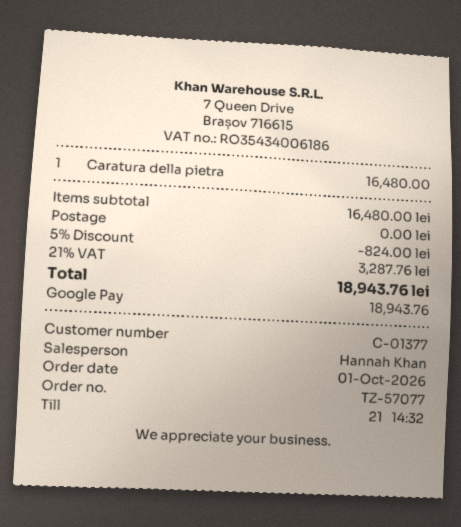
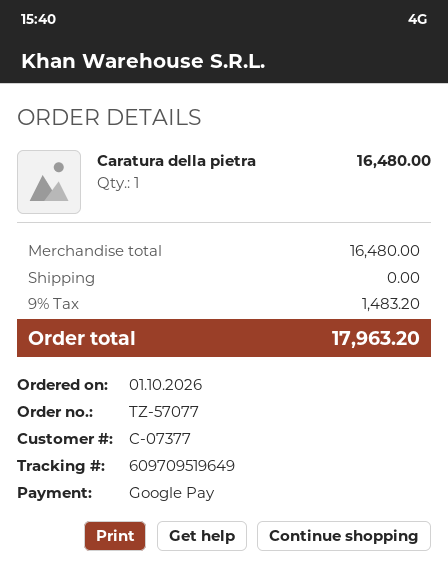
customer number: C-01377 -> C-07377
discount: 5% = 824.00 -> none
tax: 21% = 3287.76 -> 9% = 1483.20
total: 18943.76 -> 17963.20

